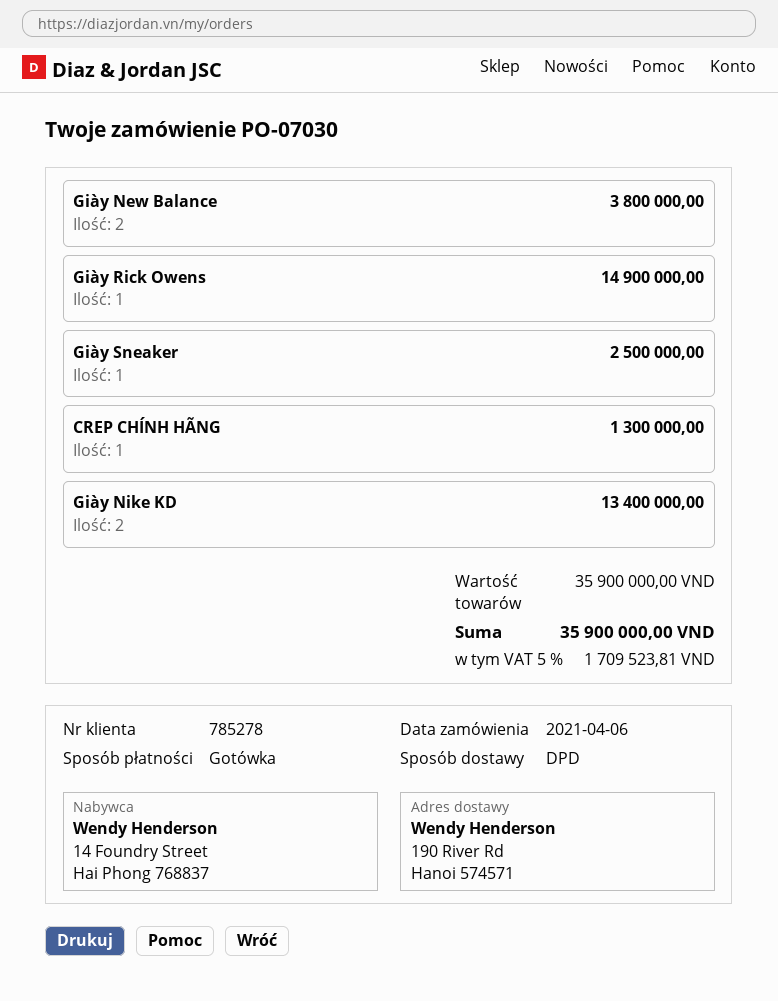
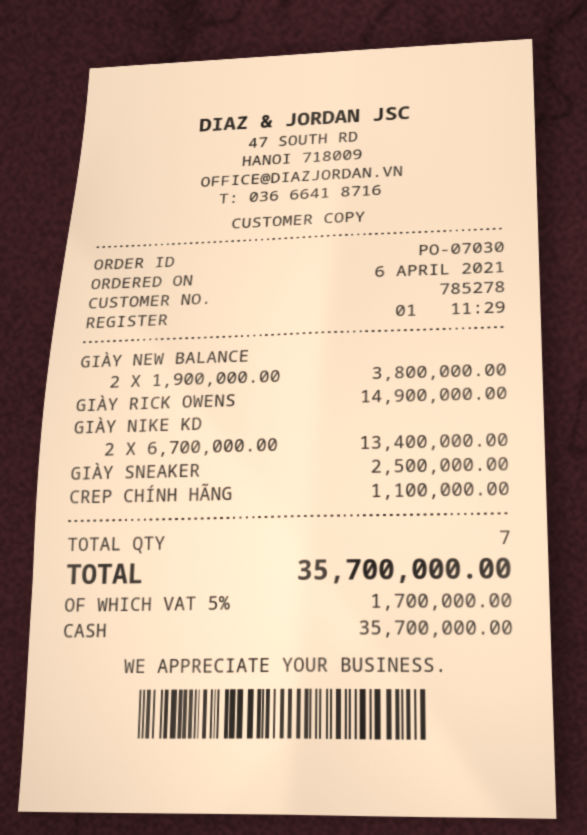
CREP CHÍNH HÃNG: 1 for 1300000.00 -> 1 for 1100000.00
tax: 5% = 1709523.81 -> 5% = 1700000.00
total: 35900000.00 -> 35700000.00

